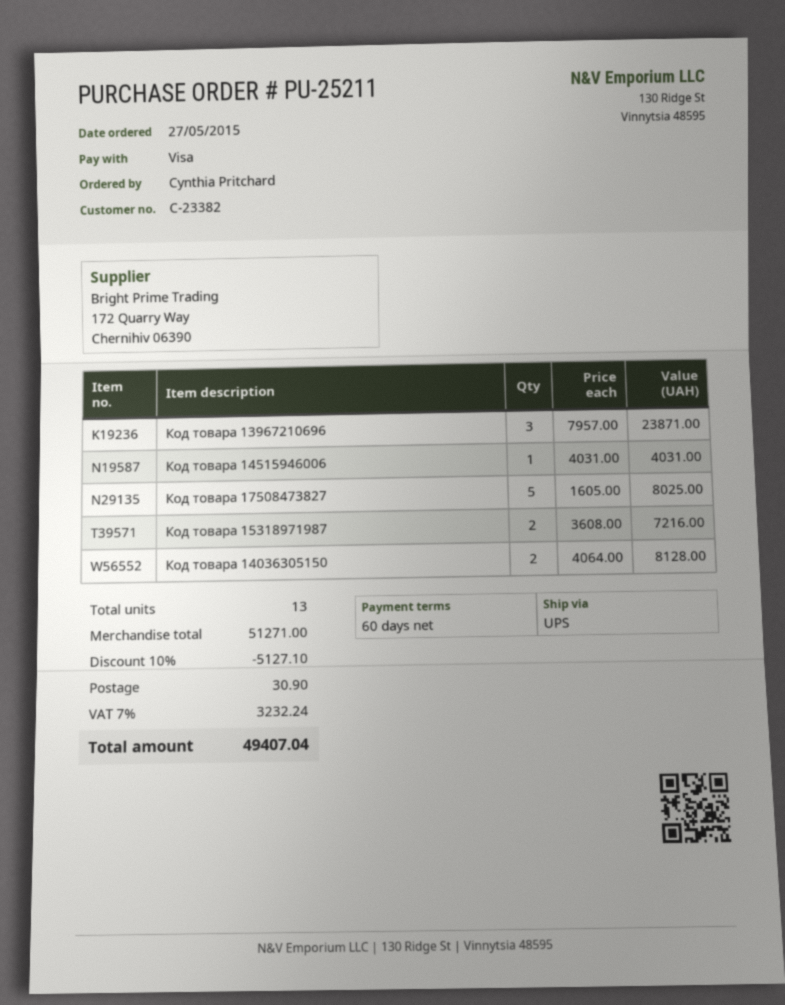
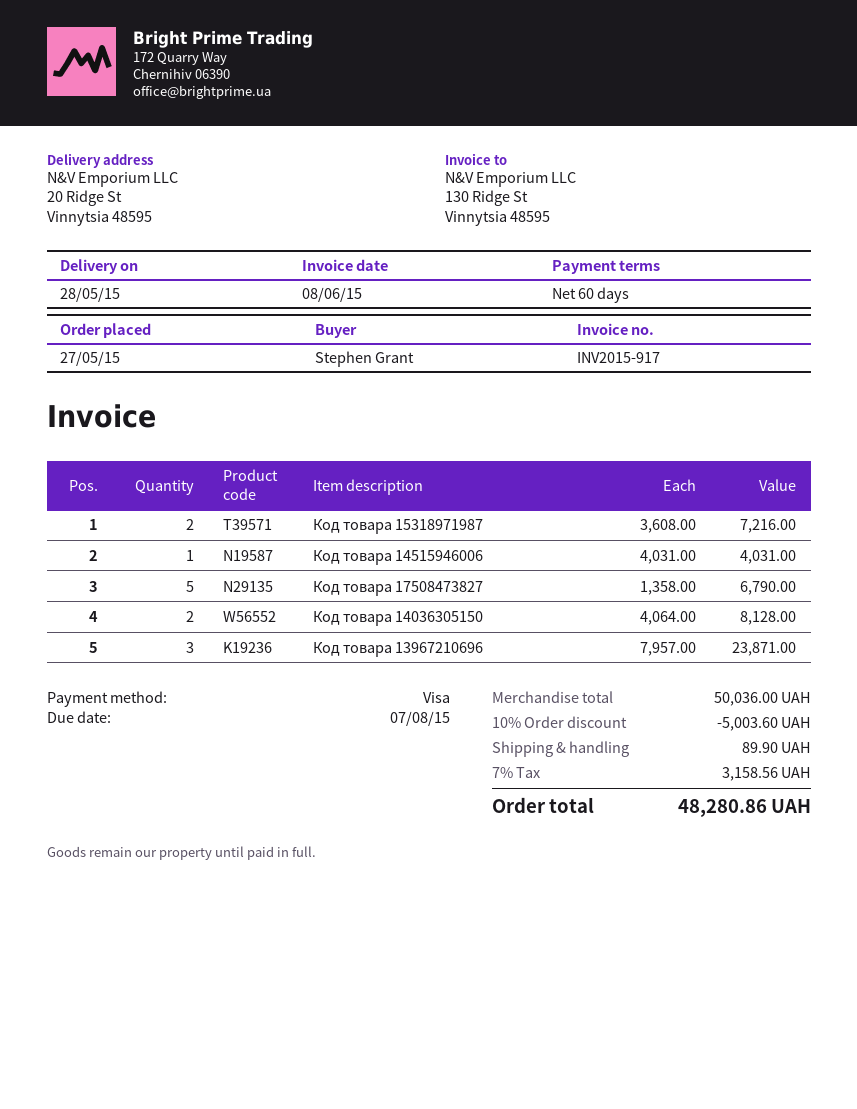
ordered by: Cynthia Pritchard -> Stephen Grant
Код товара 17508473827: 5 x 1605.00 = 8025.00 -> 5 x 1358.00 = 6790.00
subtotal: 51271.00 -> 50036.00
discount: 10% = 5127.10 -> 10% = 5003.60
shipping: 30.90 -> 89.90
tax: 7% = 3232.24 -> 7% = 3158.56
total: 49407.04 -> 48280.86

